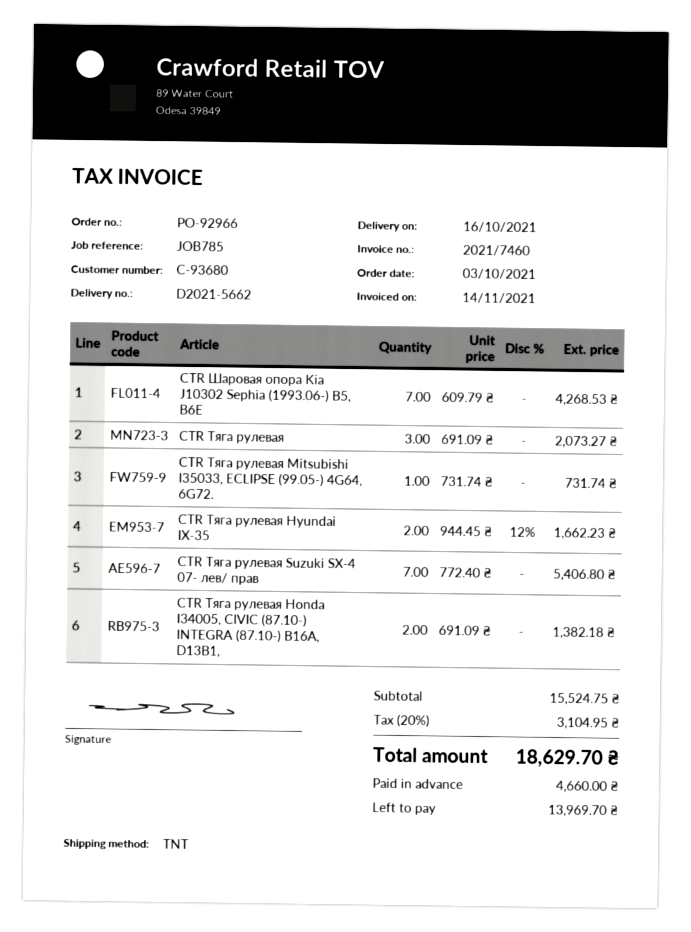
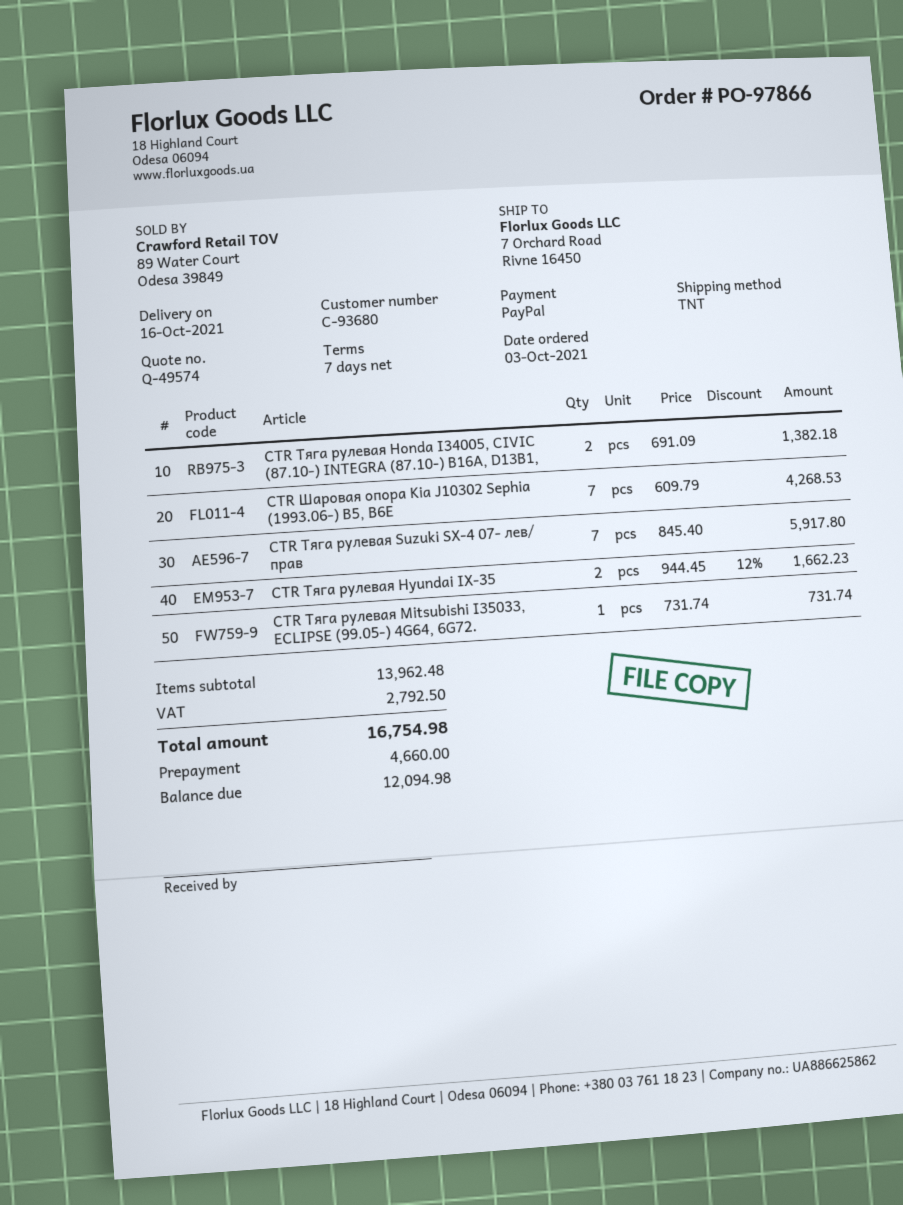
order number: PO-92966 -> PO-97866
CTR Тяга рулевая: 3 x 691.09 = 2073.27 -> none
CTR Тяга рулевая Suzuki SX-4 07- лев/ прав: 7 x 772.40 = 5406.80 -> 7 x 845.40 = 5917.80
subtotal: 15524.75 -> 13962.48
tax: 3104.95 -> 2792.50
total: 18629.70 -> 16754.98
balance: 13969.70 -> 12094.98

